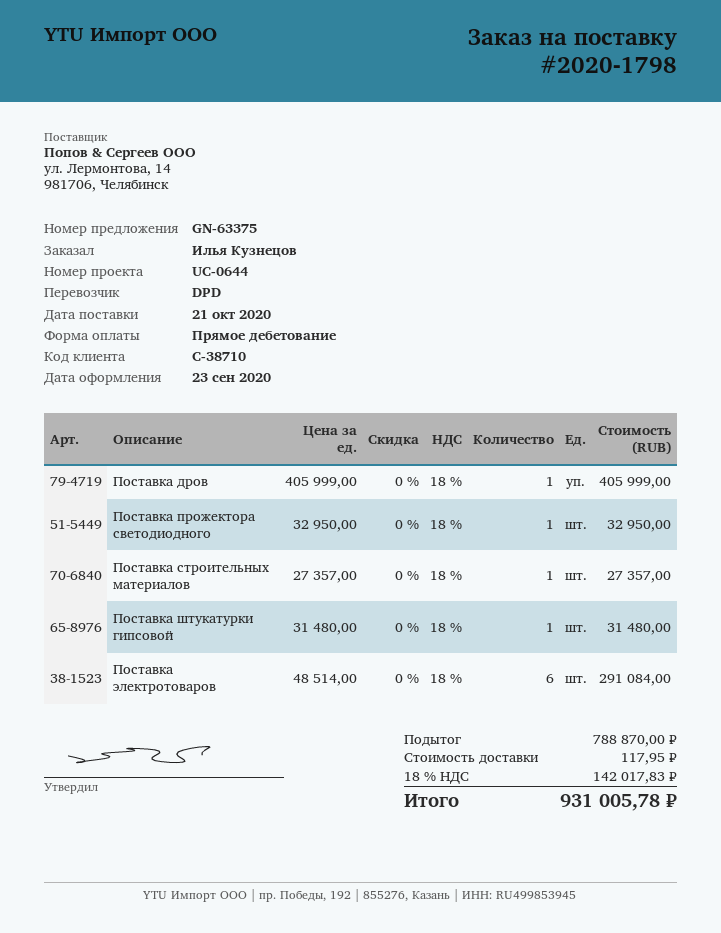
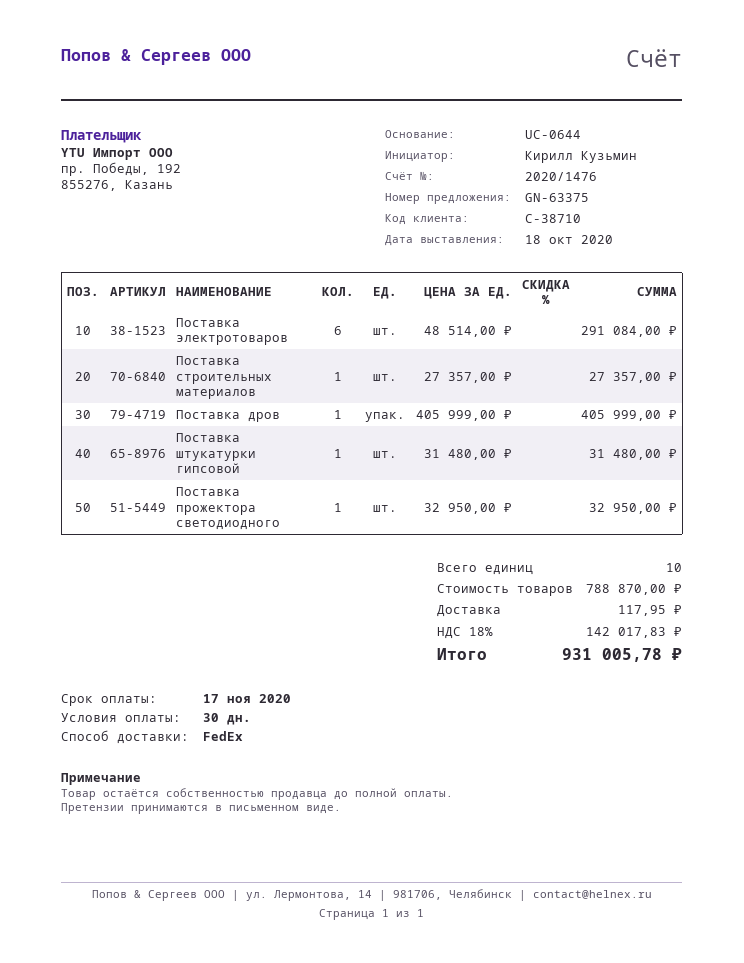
ordered by: Илья Кузнецов -> Кирилл Кузьмин
shipping method: DPD -> FedEx

